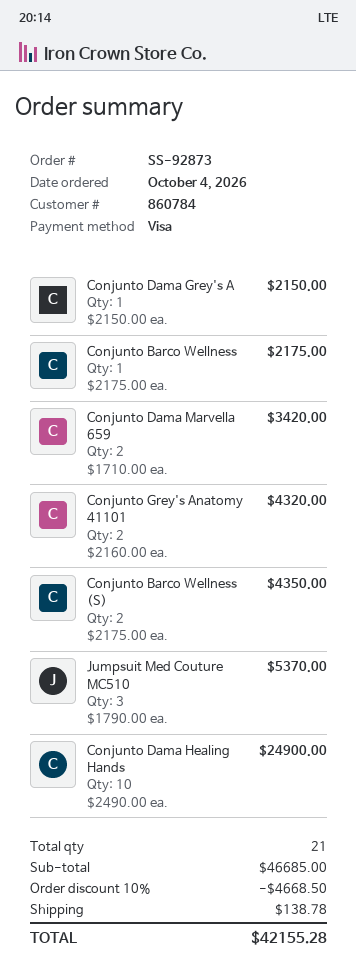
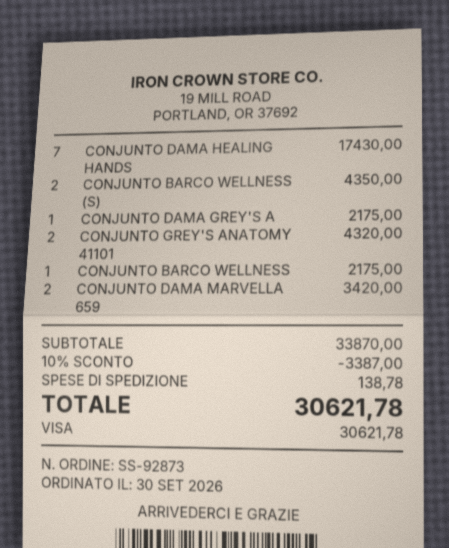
order date: 2026-10-04 -> 2026-09-30
Conjunto Dama Grey's A: 1 for 2150.00 -> 1 for 2175.00
Jumpsuit Med Couture MC510: 3 for 5370.00 -> none
Conjunto Dama Healing Hands: 10 for 24900.00 -> 7 for 17430.00
subtotal: 46685.00 -> 33870.00
discount: 10% = 4668.50 -> 10% = 3387.00
total: 42155.28 -> 30621.78

